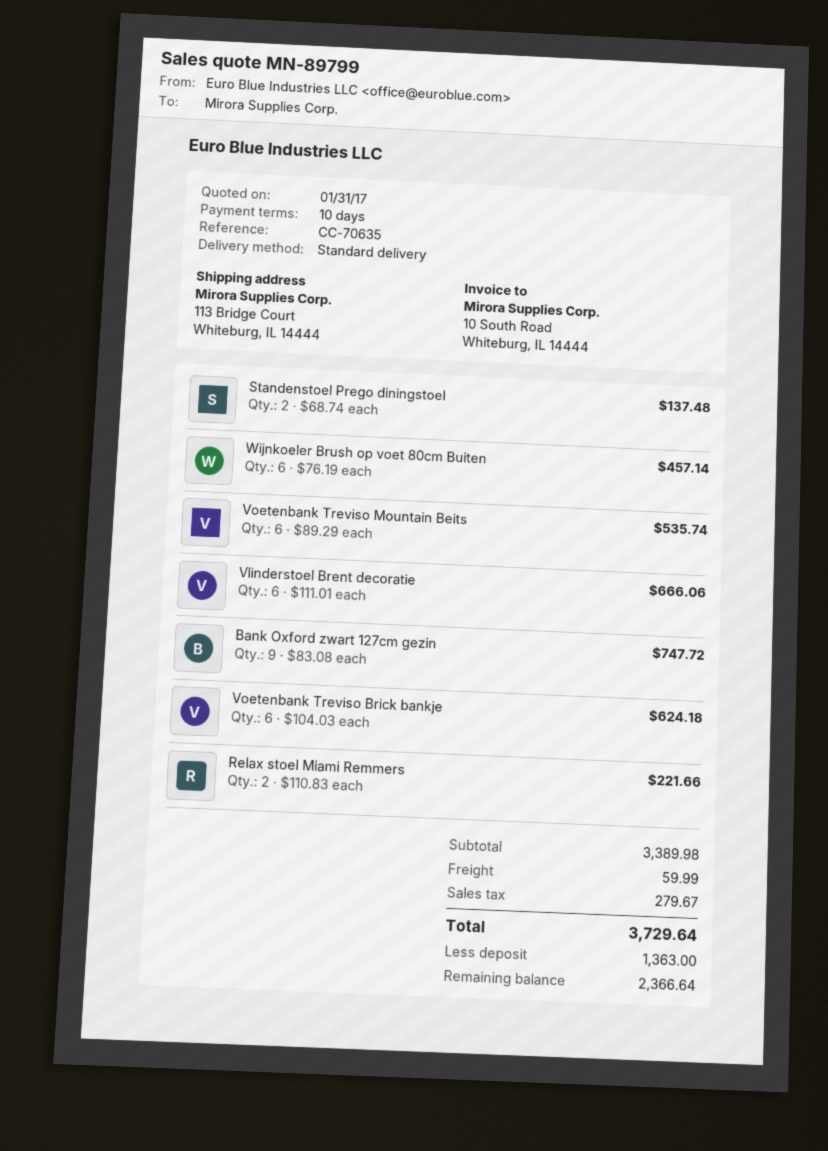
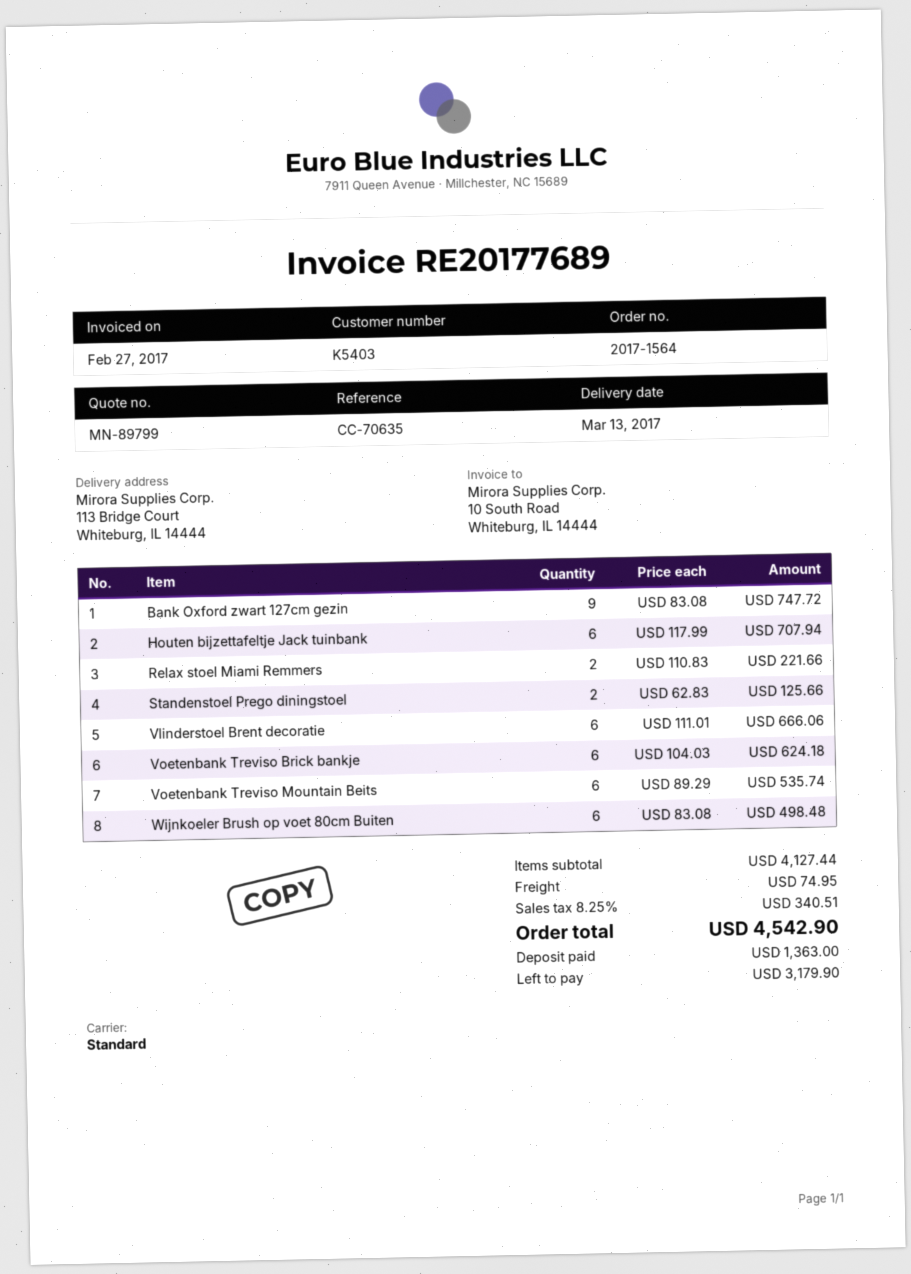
Standenstoel Prego diningstoel: 2 x 68.74 = 137.48 -> 2 x 62.83 = 125.66
Wijnkoeler Brush op voet 80cm Buiten: 6 x 76.19 = 457.14 -> 6 x 83.08 = 498.48
Houten bijzettafeltje Jack tuinbank: none -> 6 x 117.99 = 707.94
subtotal: 3389.98 -> 4127.44
shipping: 59.99 -> 74.95
tax: 279.67 -> 340.51
total: 3729.64 -> 4542.90
balance: 2366.64 -> 3179.90

